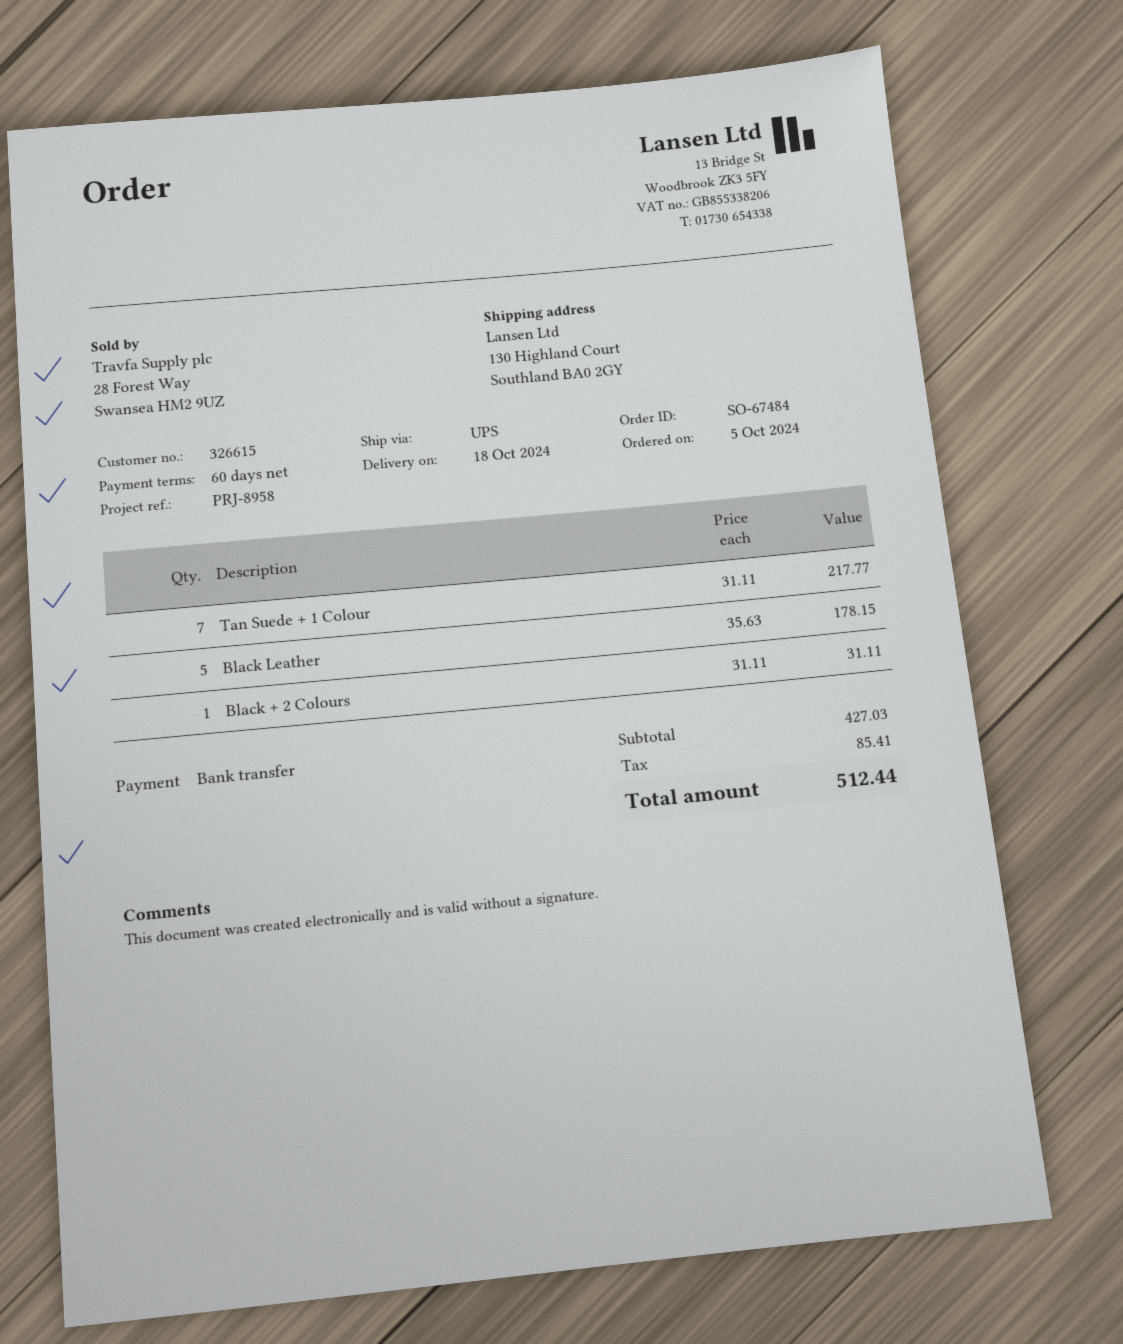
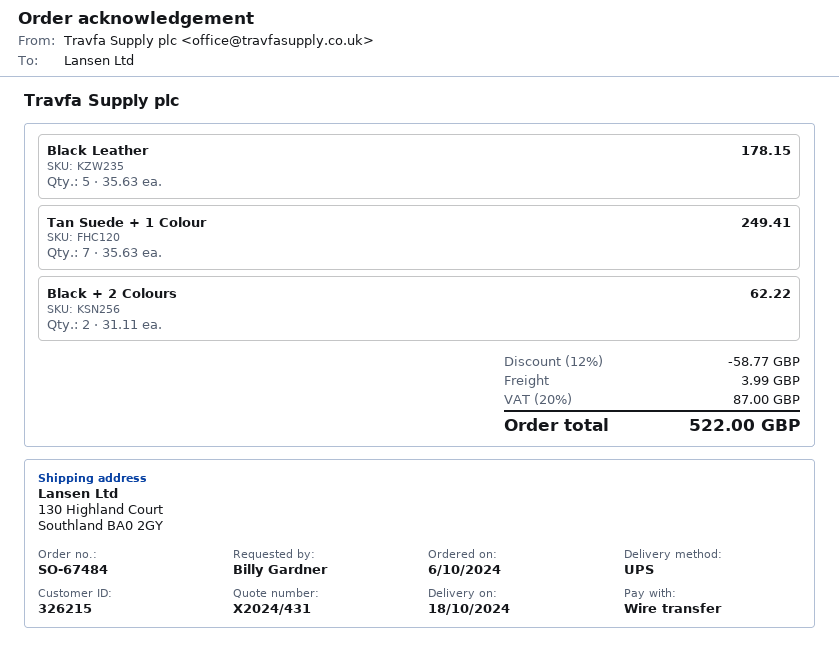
order date: 2024-10-05 -> 2024-10-06
customer number: 326615 -> 326215
Tan Suede + 1 Colour: 7 x 31.11 = 217.77 -> 7 x 35.63 = 249.41
Black + 2 Colours: 1 x 31.11 = 31.11 -> 2 x 31.11 = 62.22
discount: none -> 12% = 58.77
shipping: none -> 3.99
tax: 85.41 -> 87.00
total: 512.44 -> 522.00

